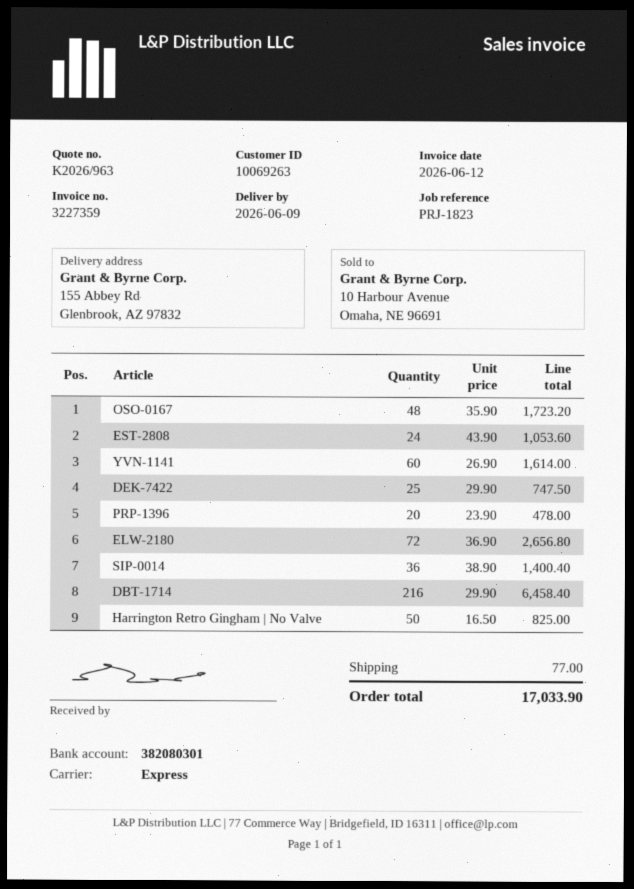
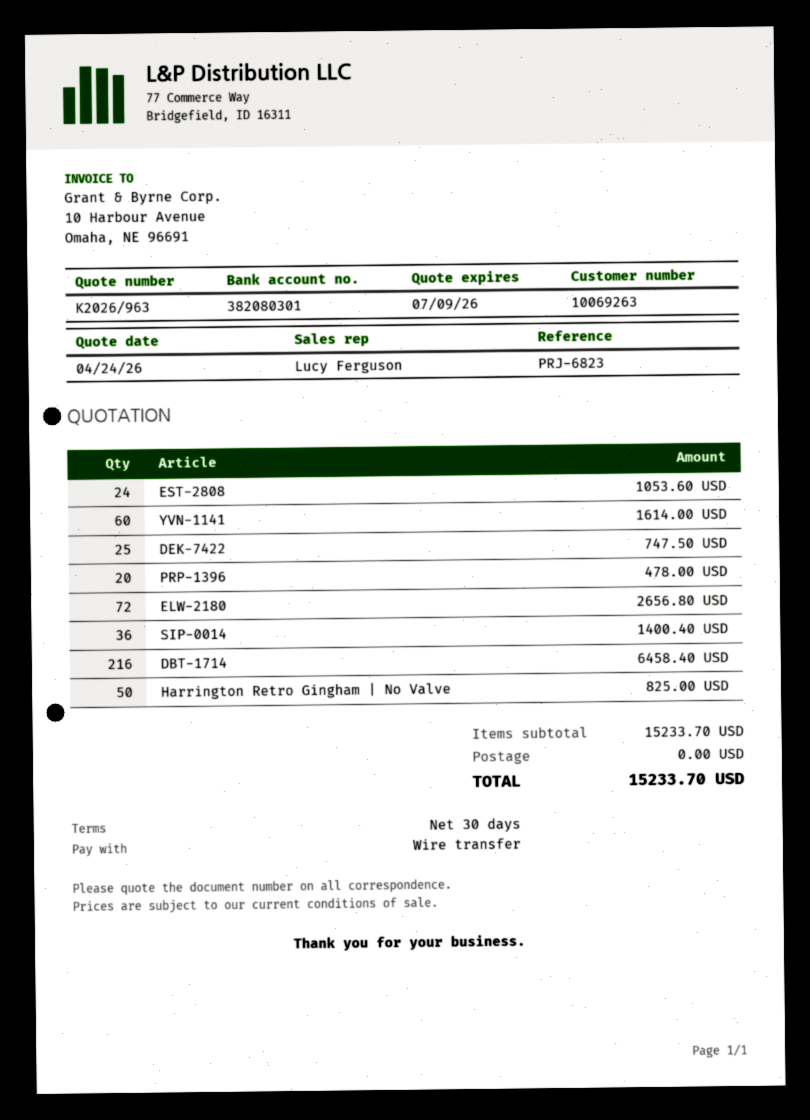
reference: PRJ-1823 -> PRJ-6823
OSO-0167: 48 for 1723.20 -> none
shipping: 77.00 -> 0.00
total: 17033.90 -> 15233.70

